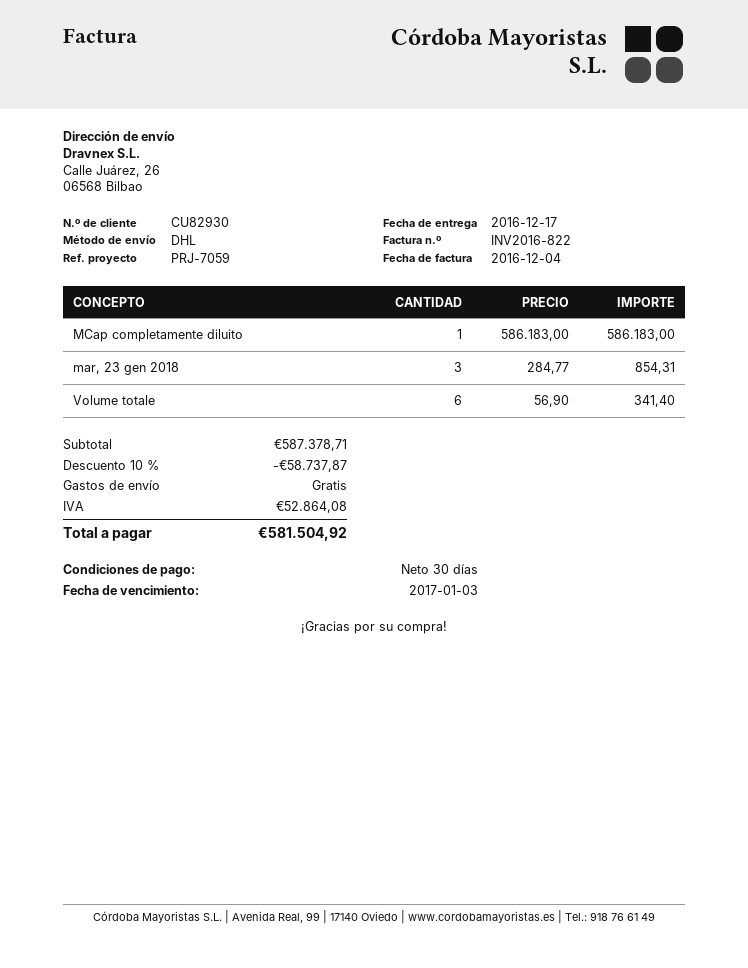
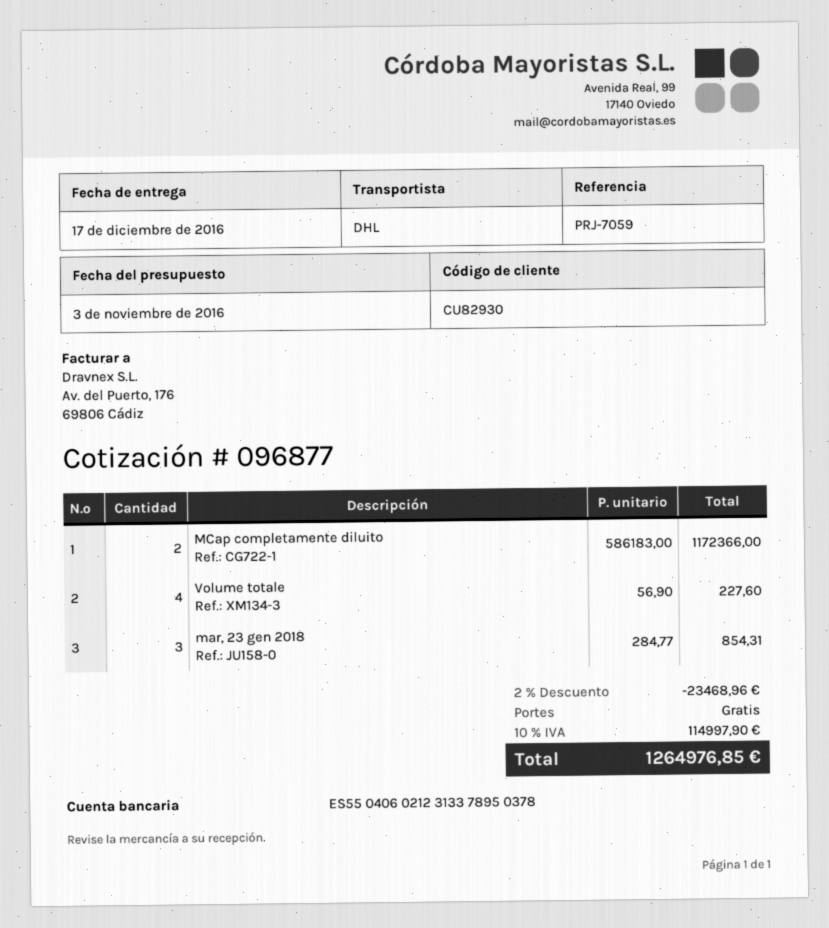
MCap completamente diluito: 1 x 586183.00 = 586183.00 -> 2 x 586183.00 = 1172366.00
Volume totale: 6 x 56.90 = 341.40 -> 4 x 56.90 = 227.60
discount: 10% = 58737.87 -> 2% = 23468.96
tax: 52864.08 -> 114997.90
total: 581504.92 -> 1264976.85

